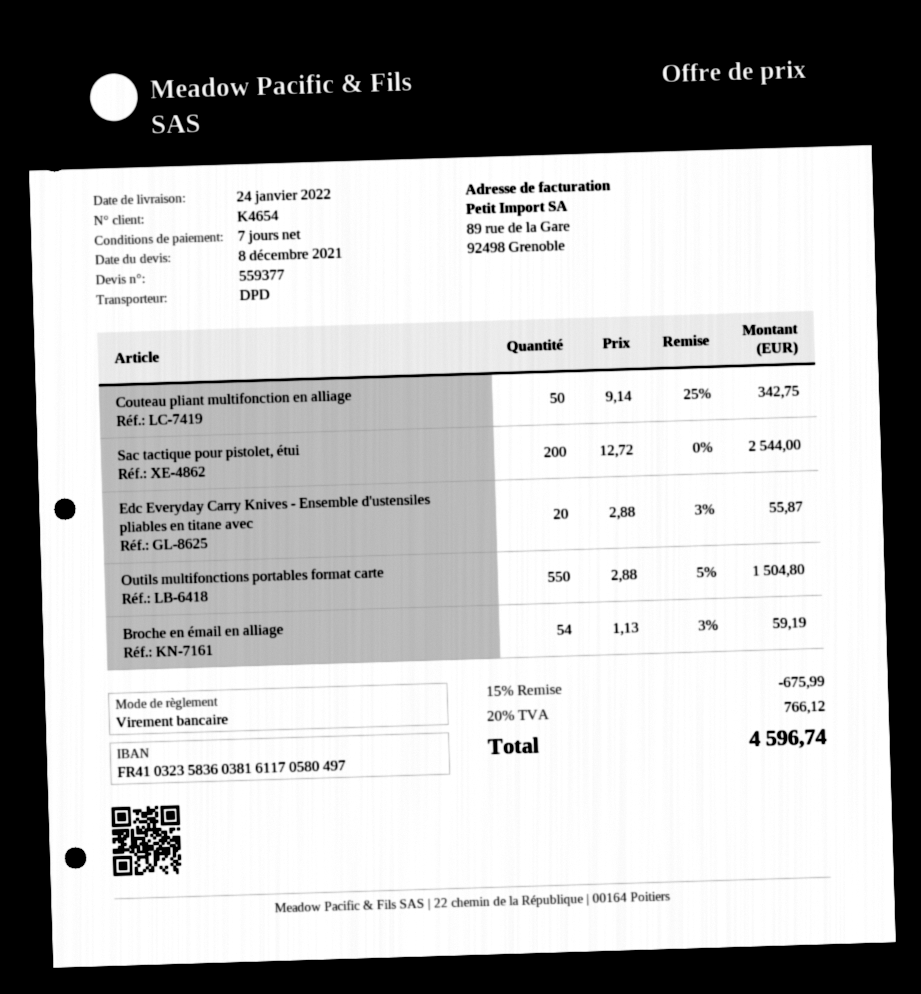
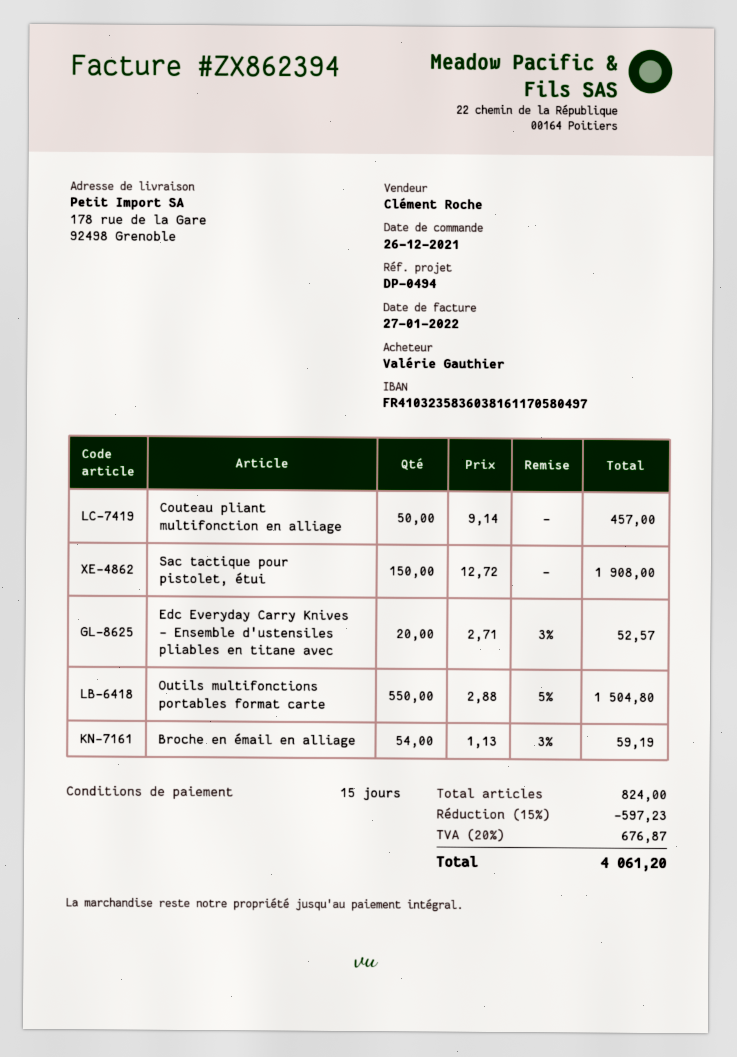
payment terms: 7 days -> 15 days
Couteau pliant multifonction en alliage: 50 x 9.14 - 25% = 342.75 -> 50 x 9.14 = 457.00
Sac tactique pour pistolet, étui: 200 x 12.72 = 2544.00 -> 150 x 12.72 = 1908.00
Edc Everyday Carry Knives - Ensemble d'ustensiles pliables en titane avec: 20 x 2.88 - 3% = 55.87 -> 20 x 2.71 - 3% = 52.57
discount: 15% = 675.99 -> 15% = 597.23
tax: 20% = 766.12 -> 20% = 676.87
total: 4596.74 -> 4061.20

